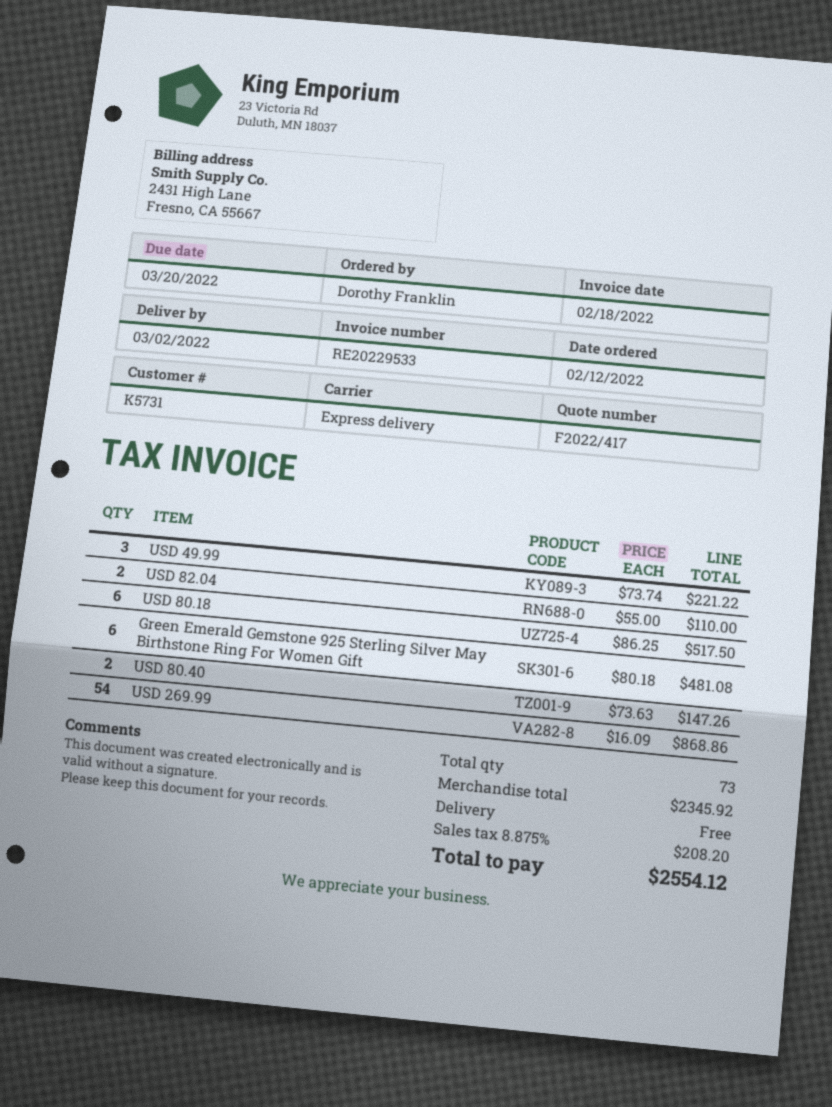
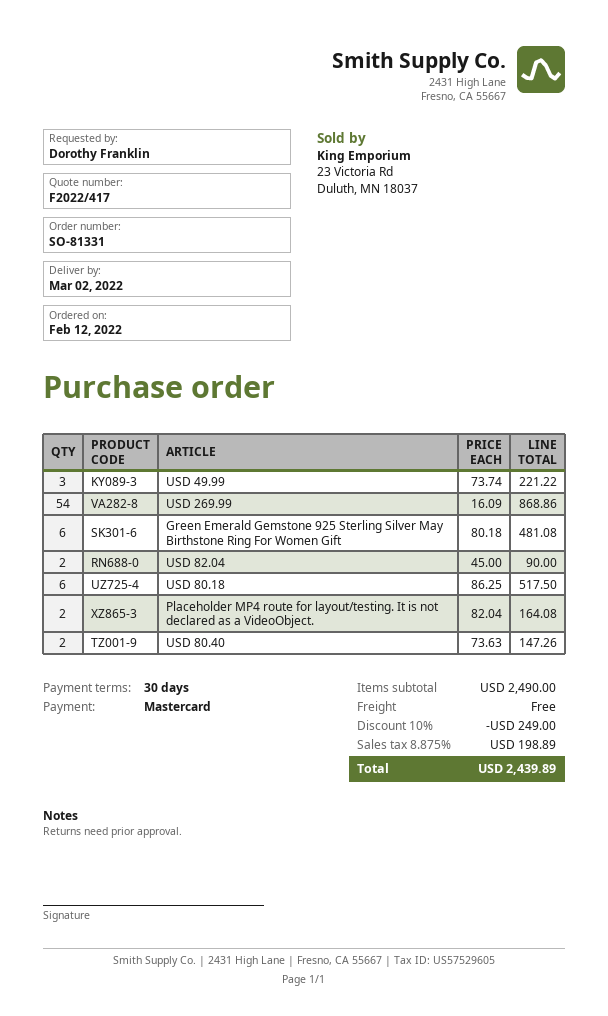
USD 82.04: 2 x 55.00 = 110.00 -> 2 x 45.00 = 90.00
Placeholder MP4 route for layout/testing. It is not declared as a VideoObject.: none -> 2 x 82.04 = 164.08
subtotal: 2345.92 -> 2490.00
discount: none -> 10% = 249.00
tax: 8.875% = 208.20 -> 8.875% = 198.89
total: 2554.12 -> 2439.89

